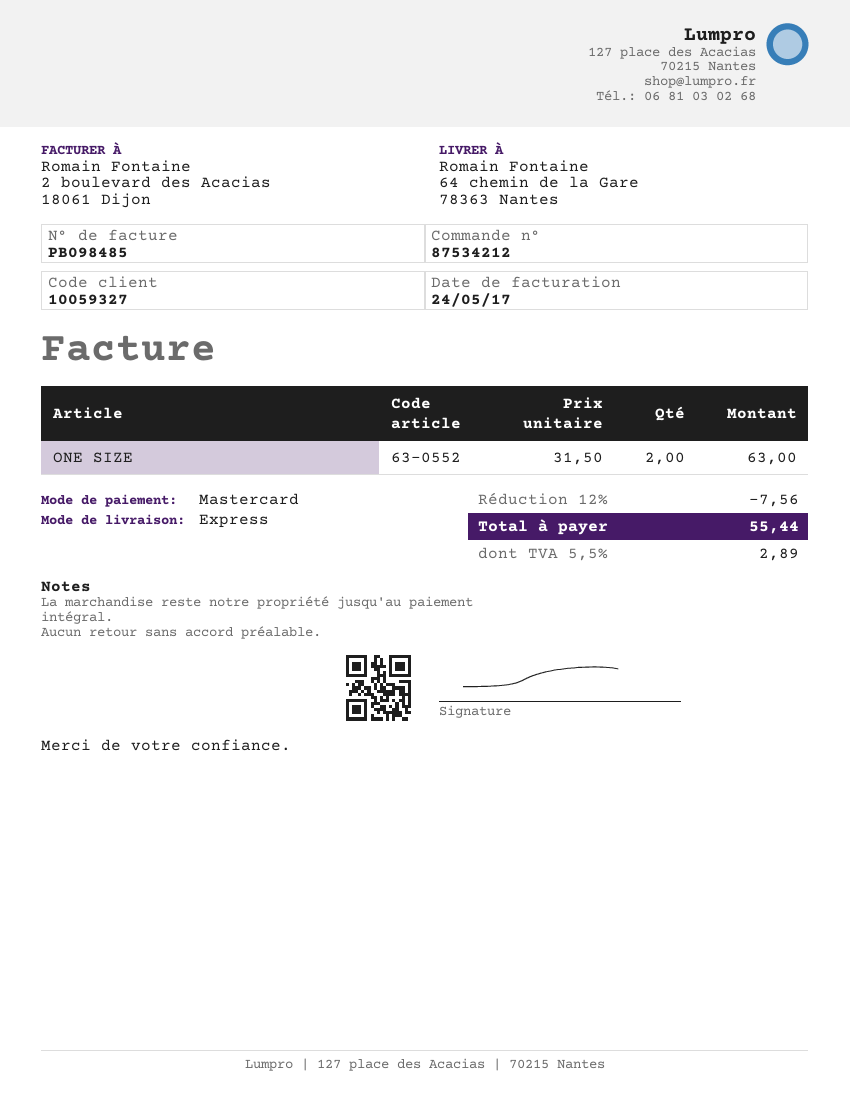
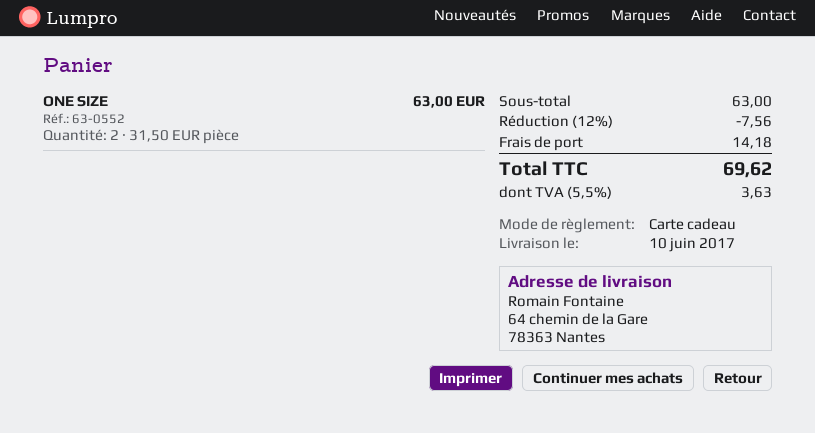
payment method: Mastercard -> gift card
shipping: none -> 14.18
tax: 5.5% = 2.89 -> 5.5% = 3.63
total: 55.44 -> 69.62

